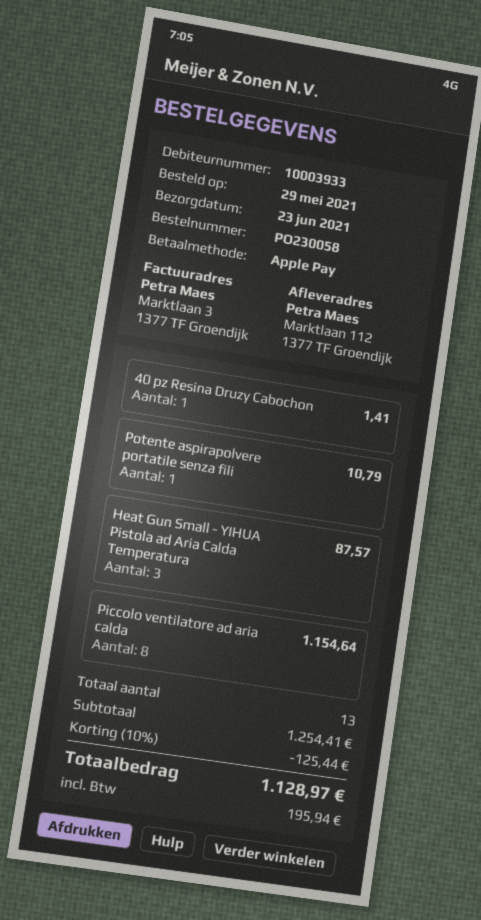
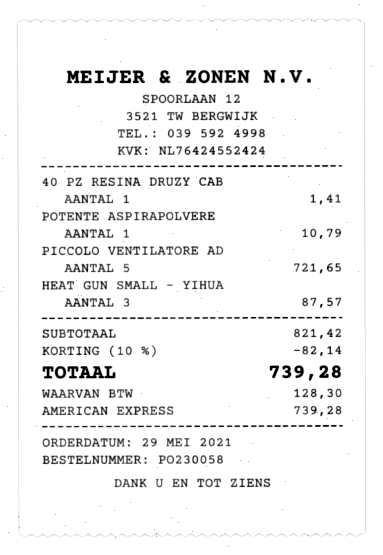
payment method: Apple Pay -> American Express
Piccolo ventilatore ad aria calda: 8 for 1154.64 -> 5 for 721.65
subtotal: 1254.41 -> 821.42
discount: 10% = 125.44 -> 10% = 82.14
tax: 195.94 -> 128.30
total: 1128.97 -> 739.28

